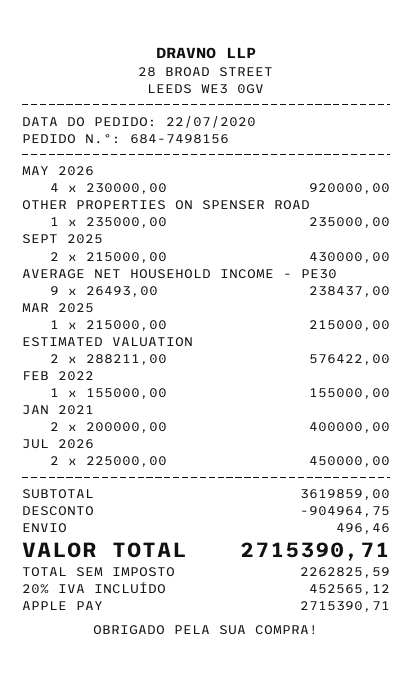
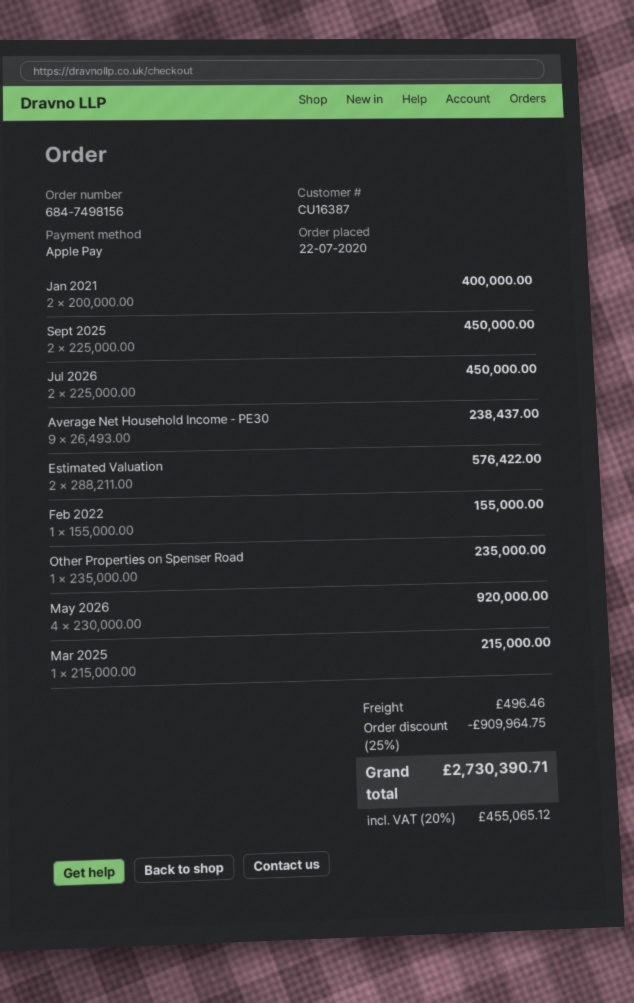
SEPT 2025: 2 x 215000.00 = 430000.00 -> 2 x 225000.00 = 450000.00
discount: 904964.75 -> 909964.75
tax: 20% = 452565.12 -> 20% = 455065.12
total: 2715390.71 -> 2730390.71

